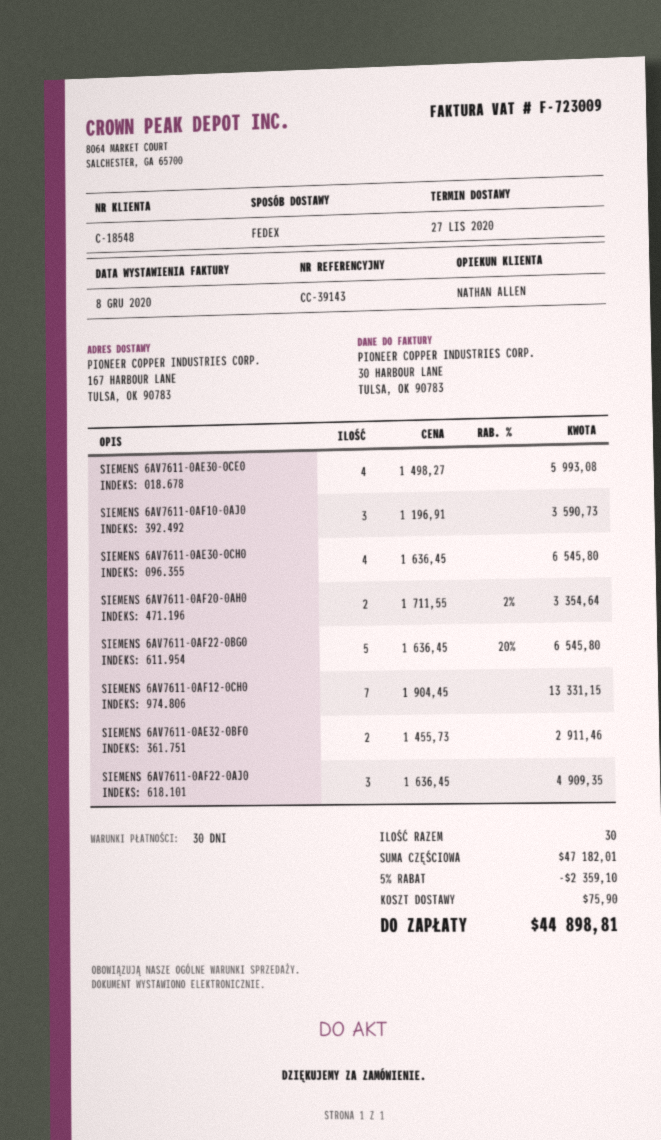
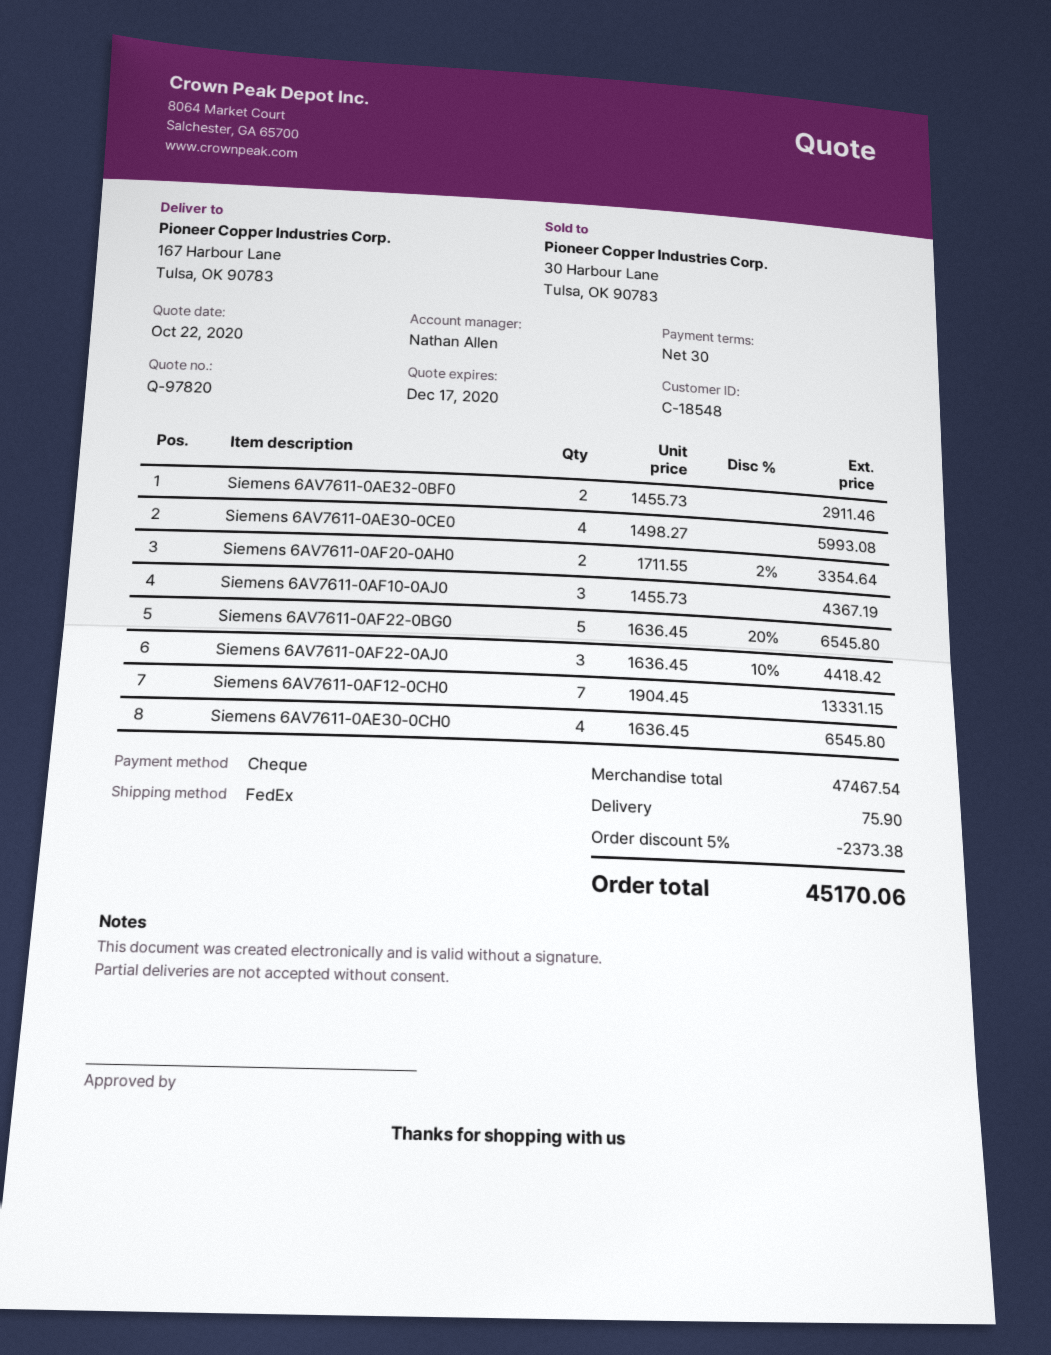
SIEMENS 6AV7611-0AF10-0AJ0: 3 x 1196.91 = 3590.73 -> 3 x 1455.73 = 4367.19
SIEMENS 6AV7611-0AF22-0AJ0: 3 x 1636.45 = 4909.35 -> 3 x 1636.45 - 10% = 4418.42
subtotal: 47182.01 -> 47467.54
discount: 5% = 2359.10 -> 5% = 2373.38
total: 44898.81 -> 45170.06

